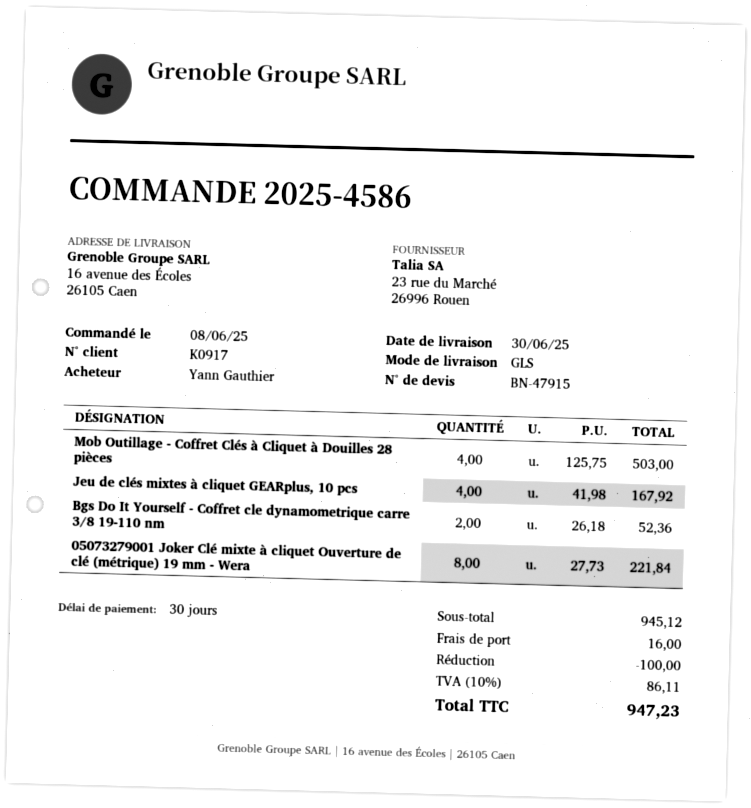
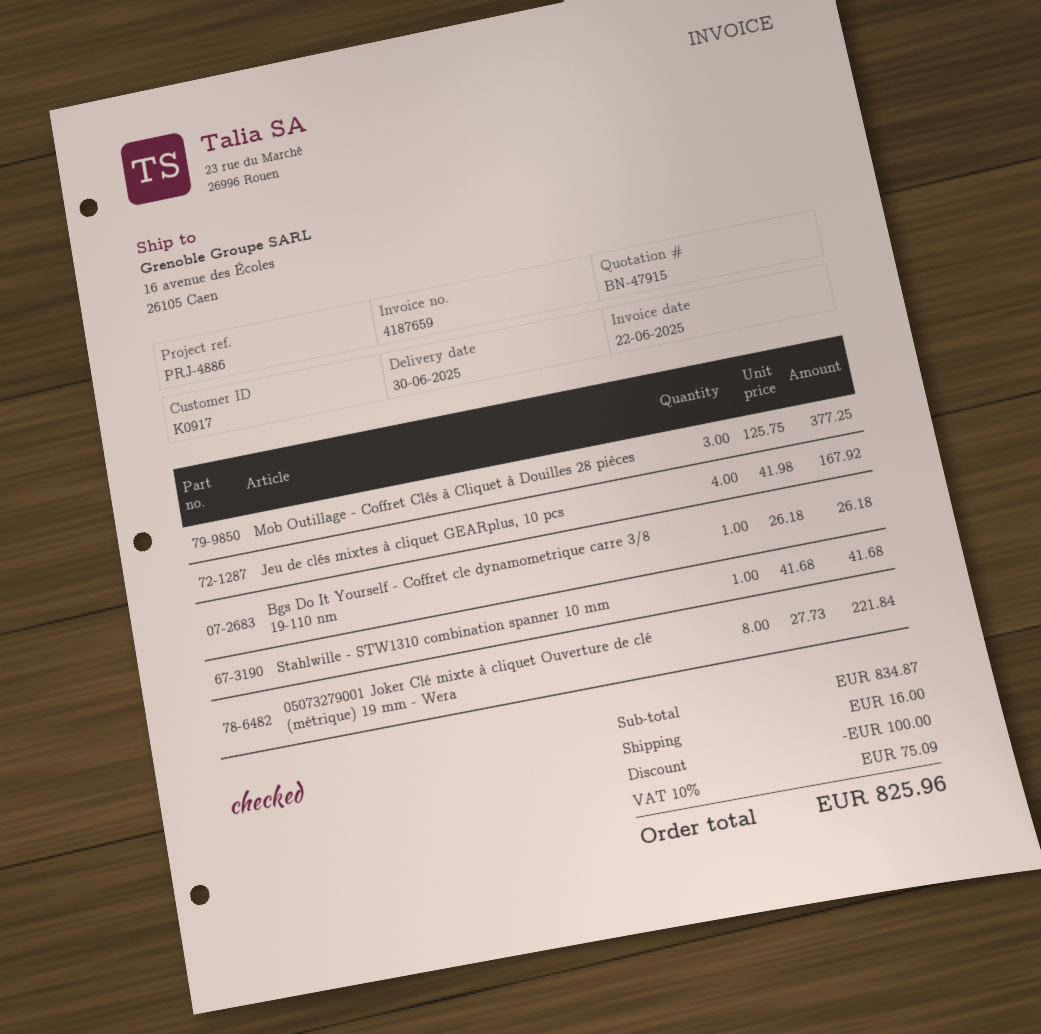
Mob Outillage - Coffret Clés à Cliquet à Douilles 28 pièces: 4 x 125.75 = 503.00 -> 3 x 125.75 = 377.25
Bgs Do It Yourself - Coffret cle dynamometrique carre 3/8 19-110 nm: 2 x 26.18 = 52.36 -> 1 x 26.18 = 26.18
Stahlwille - STW1310 combination spanner 10 mm: none -> 1 x 41.68 = 41.68
subtotal: 945.12 -> 834.87
tax: 10% = 86.11 -> 10% = 75.09
total: 947.23 -> 825.96

